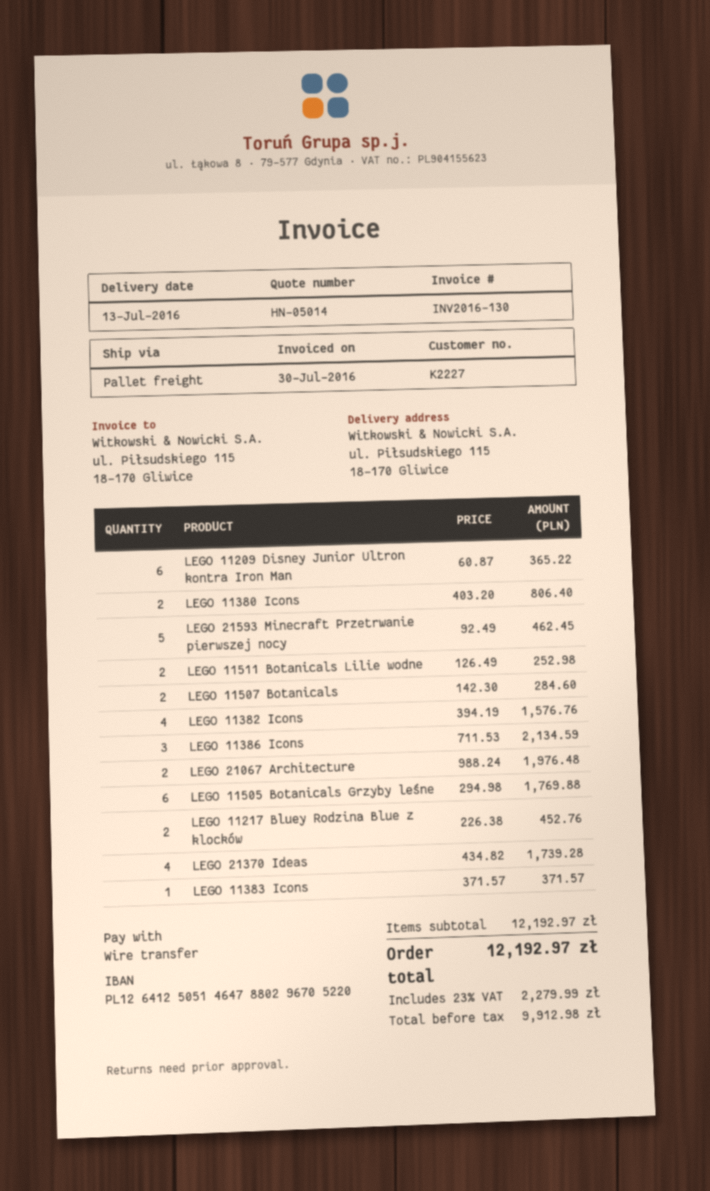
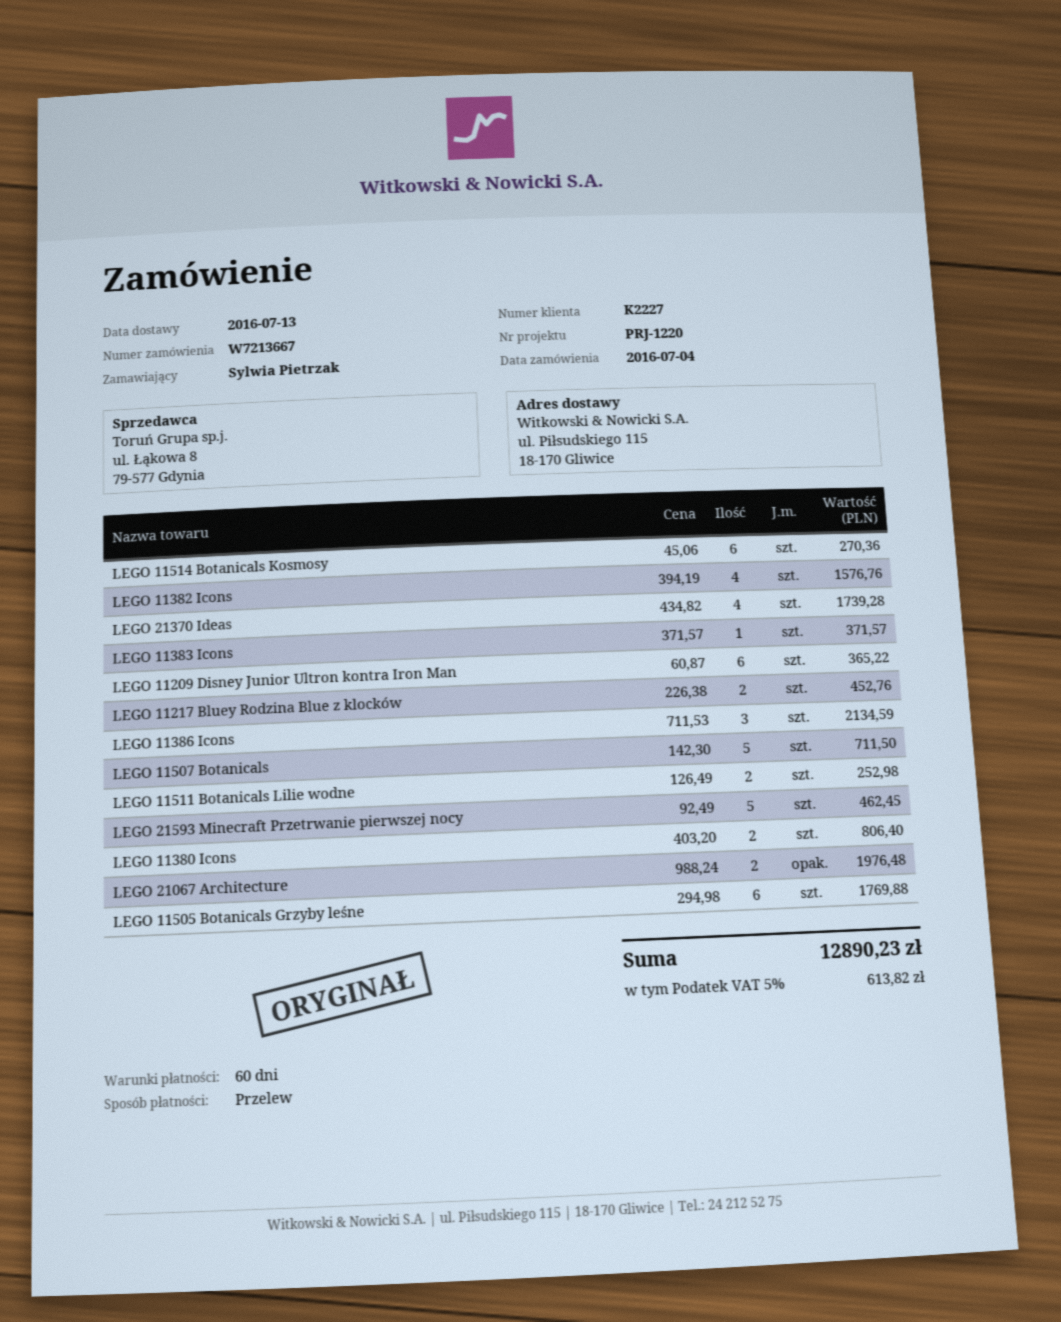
LEGO 11507 Botanicals: 2 x 142.30 = 284.60 -> 5 x 142.30 = 711.50
LEGO 11514 Botanicals Kosmosy: none -> 6 x 45.06 = 270.36
tax: 23% = 2279.99 -> 5% = 613.82
total: 12192.97 -> 12890.23

